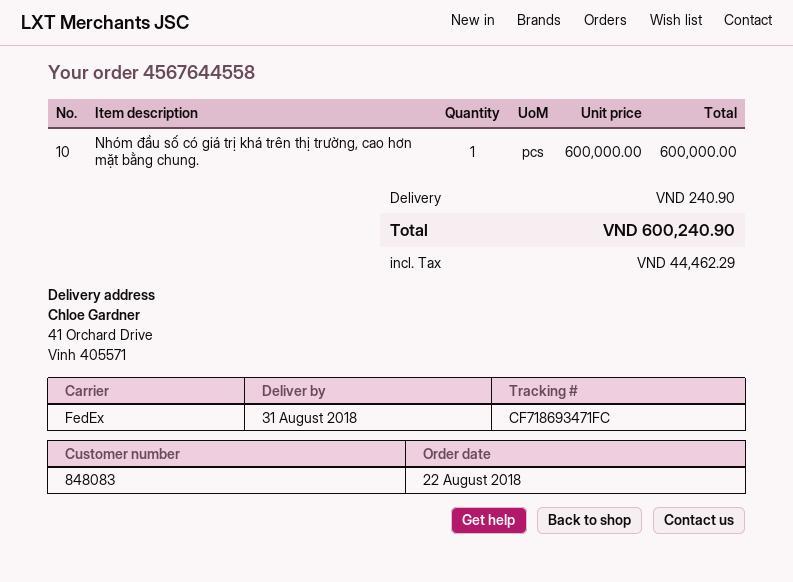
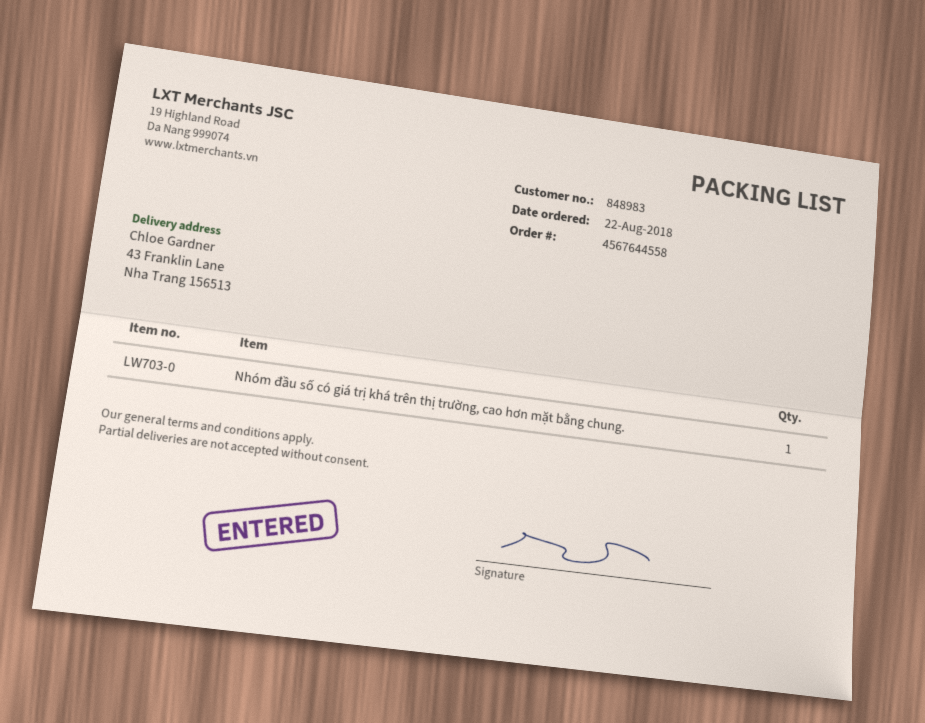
customer number: 848083 -> 848983
ship to: 41 Orchard Drive, Vinh 405571 -> 43 Franklin Lane, Nha Trang 156513

